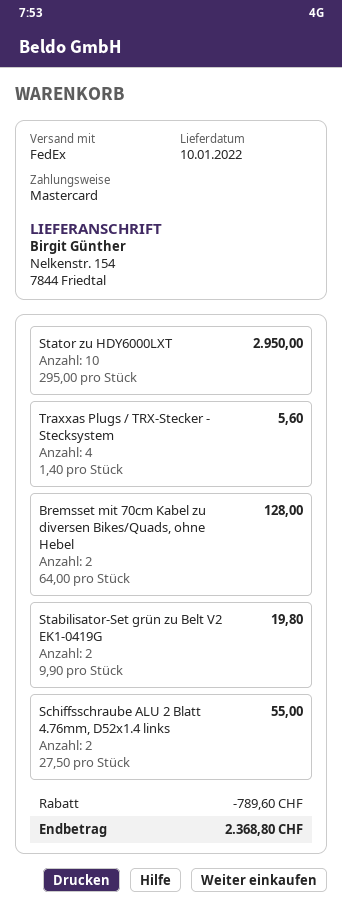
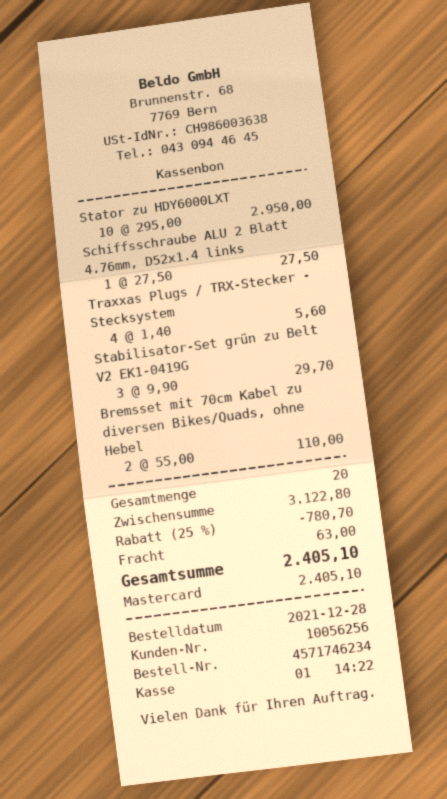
Bremsset mit 70cm Kabel zu diversen Bikes/Quads, ohne Hebel: 2 x 64.00 = 128.00 -> 2 x 55.00 = 110.00
Stabilisator-Set grün zu Belt V2 EK1-0419G: 2 x 9.90 = 19.80 -> 3 x 9.90 = 29.70
Schiffsschraube ALU 2 Blatt 4.76mm, D52x1.4 links: 2 x 27.50 = 55.00 -> 1 x 27.50 = 27.50
discount: 789.60 -> 780.70
shipping: none -> 63.00
total: 2368.80 -> 2405.10

